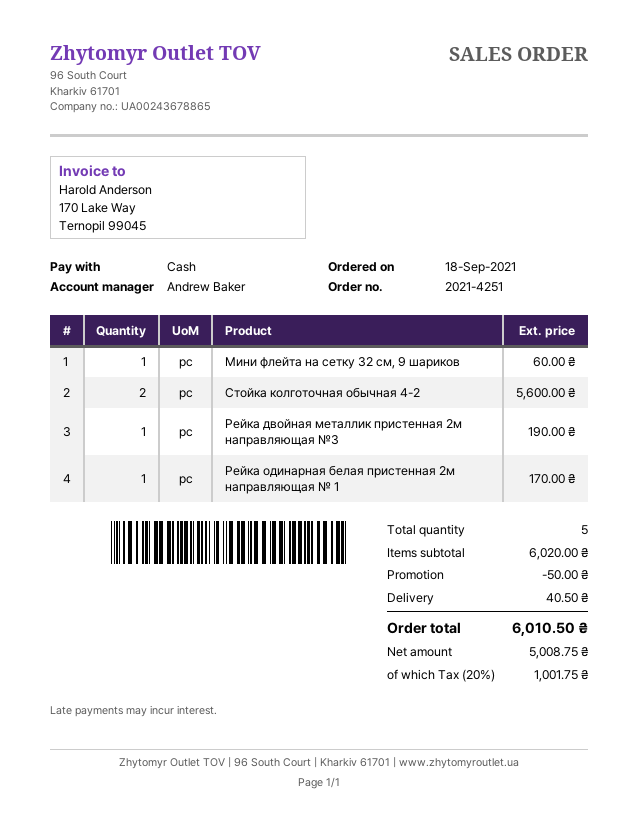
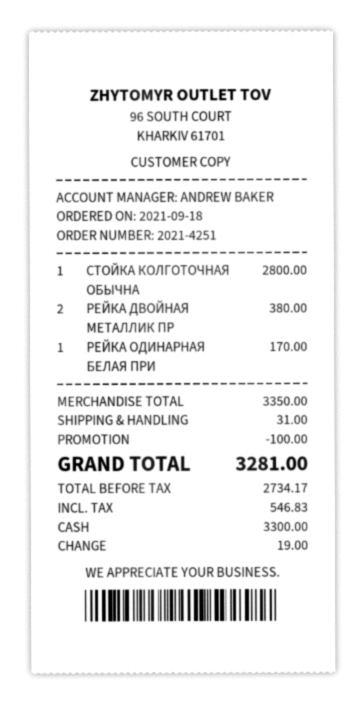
Мини флейта на сетку 32 см, 9 шариков: 1 for 60.00 -> none
Стойка колготочная обычная 4-2: 2 for 5600.00 -> 1 for 2800.00
Рейка двойная металлик пристенная 2м направляющая №3: 1 for 190.00 -> 2 for 380.00
subtotal: 6020.00 -> 3350.00
discount: 50.00 -> 100.00
shipping: 40.50 -> 31.00
net: 5008.75 -> 2734.17
tax: 1001.75 -> 546.83
total: 6010.50 -> 3281.00

